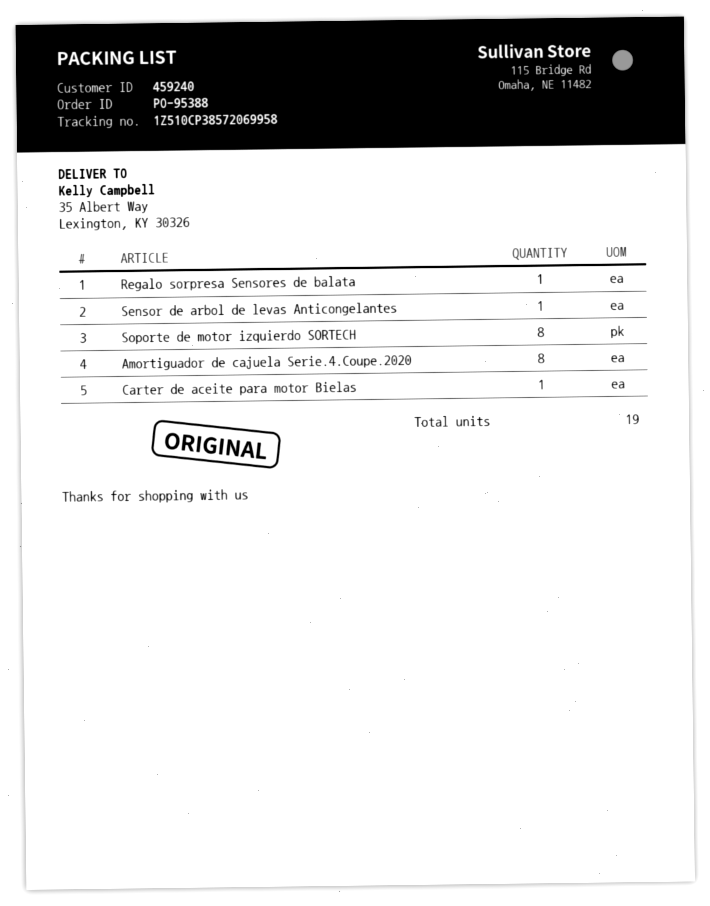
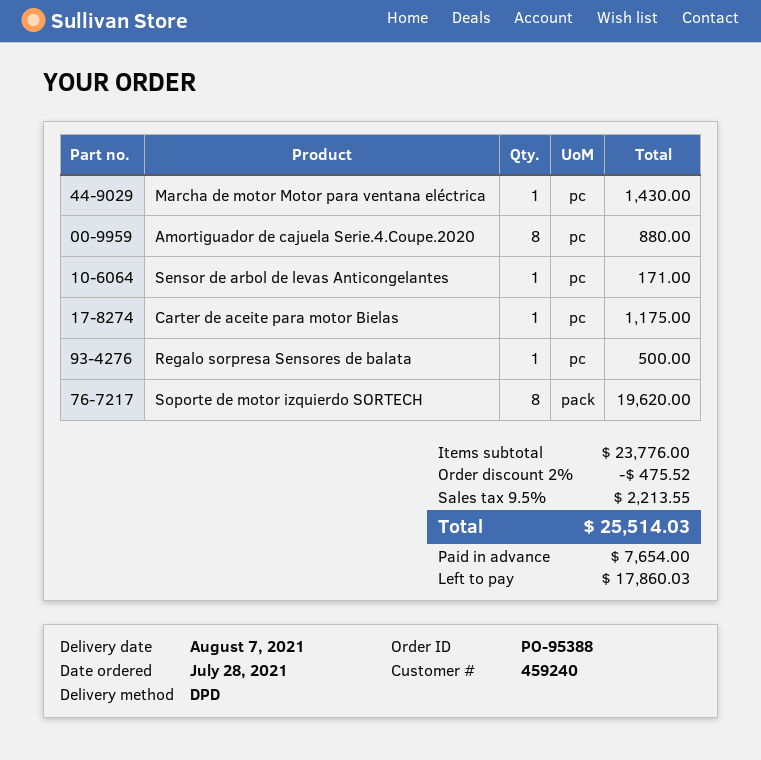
Marcha de motor Motor para ventana eléctrica: none -> 1

